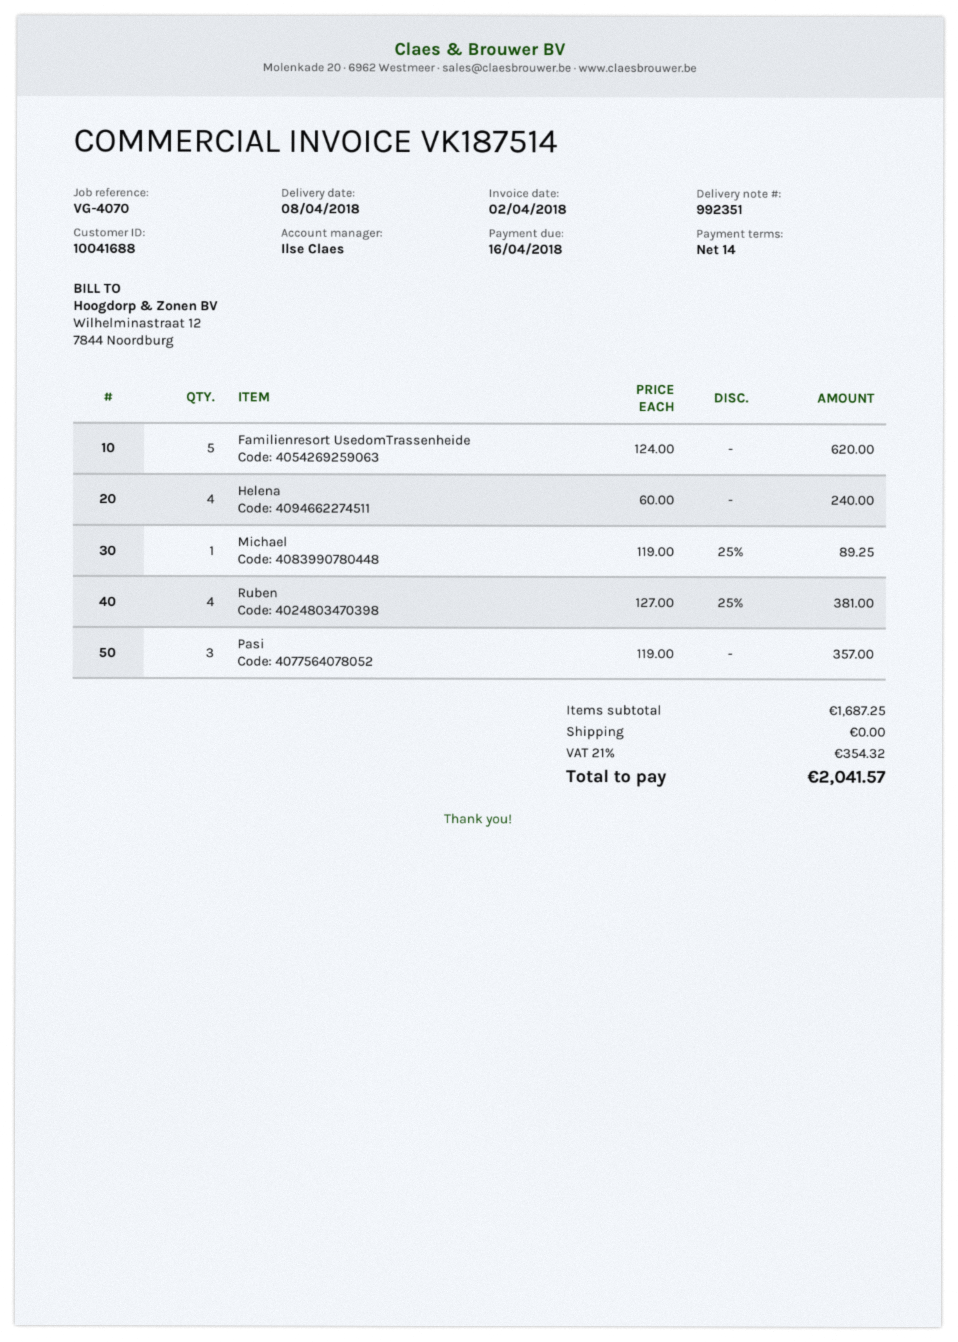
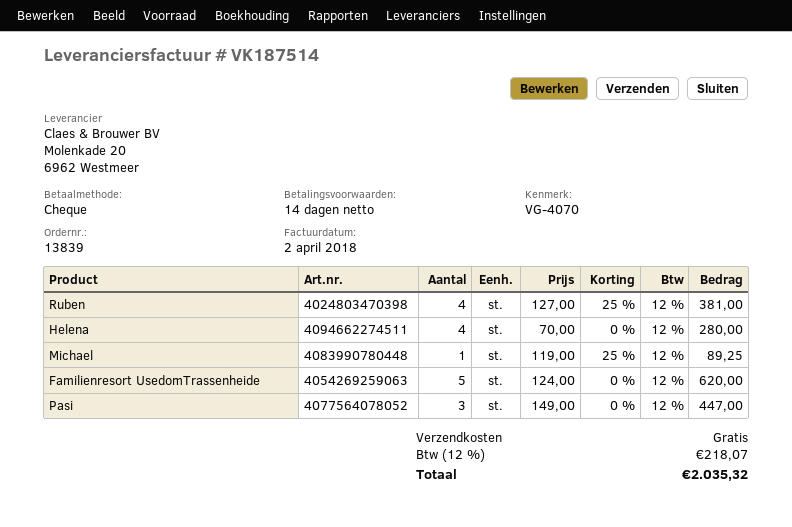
Helena: 4 x 60.00 = 240.00 -> 4 x 70.00 = 280.00
Pasi: 3 x 119.00 = 357.00 -> 3 x 149.00 = 447.00
tax: 21% = 354.32 -> 12% = 218.07
total: 2041.57 -> 2035.32

